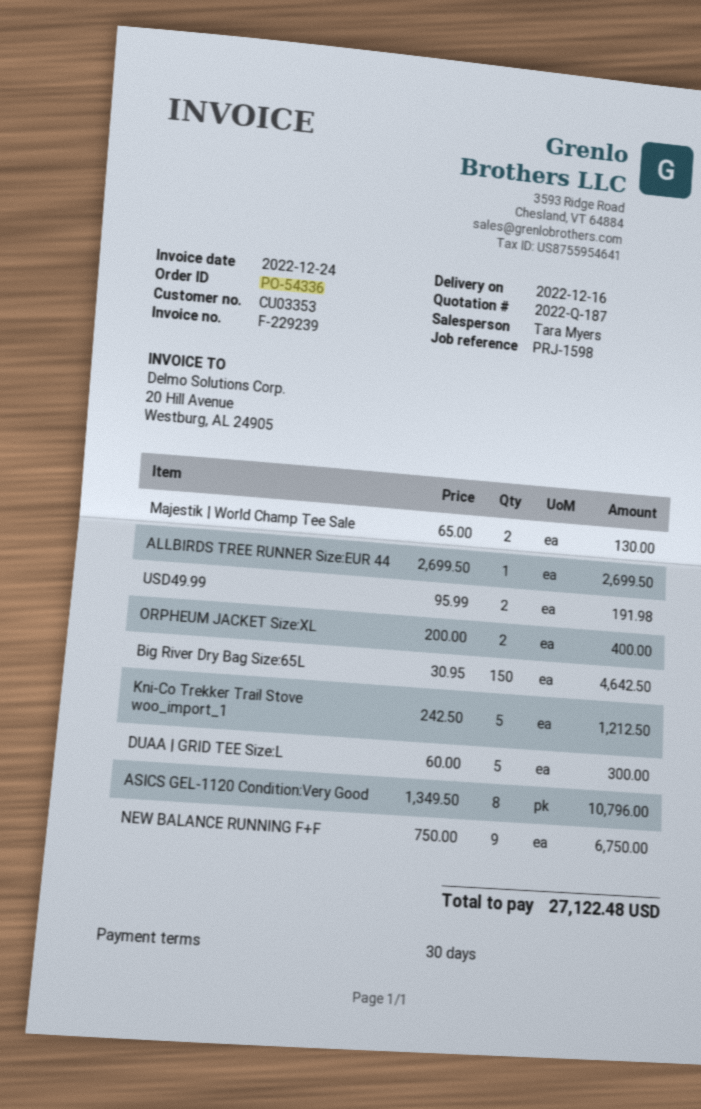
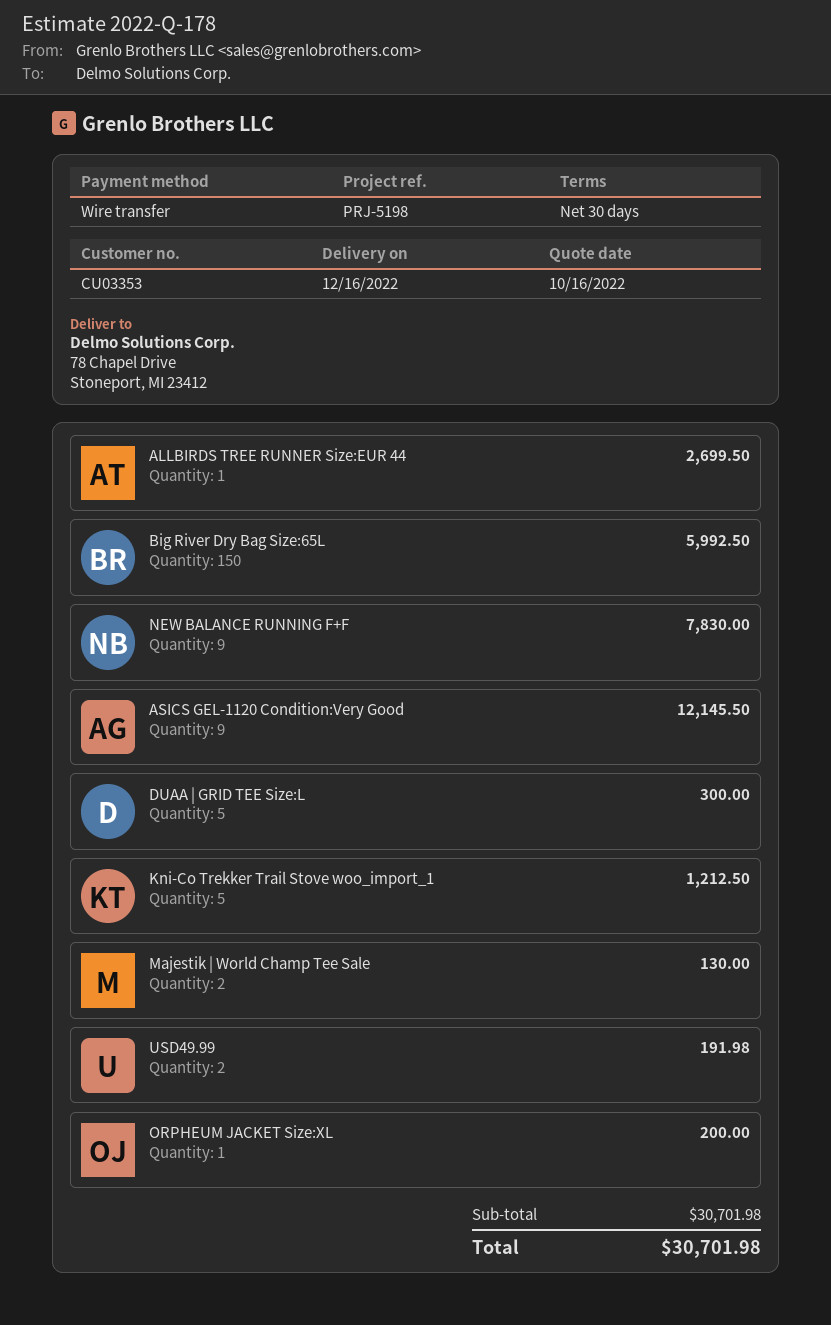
quote number: 2022-Q-187 -> 2022-Q-178
reference: PRJ-1598 -> PRJ-5198
ORPHEUM JACKET Size:XL: 2 for 400.00 -> 1 for 200.00
Big River Dry Bag Size:65L: 150 for 4642.50 -> 150 for 5992.50
ASICS GEL-1120 Condition:Very Good: 8 for 10796.00 -> 9 for 12145.50
NEW BALANCE RUNNING F+F: 9 for 6750.00 -> 9 for 7830.00
total: 27122.48 -> 30701.98

